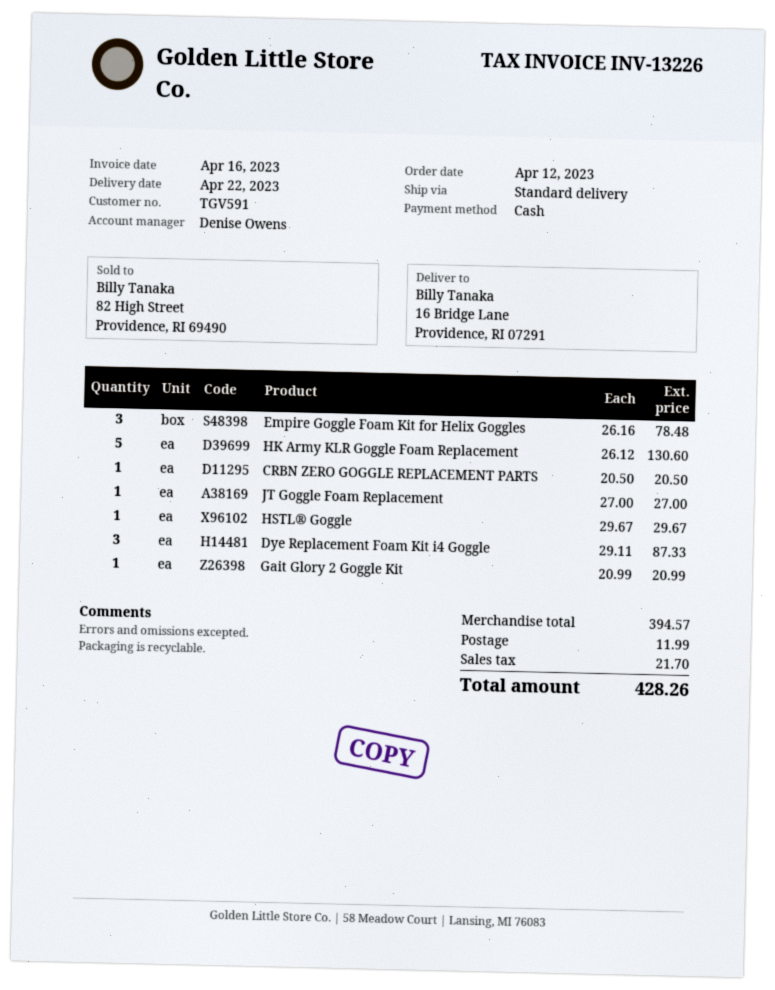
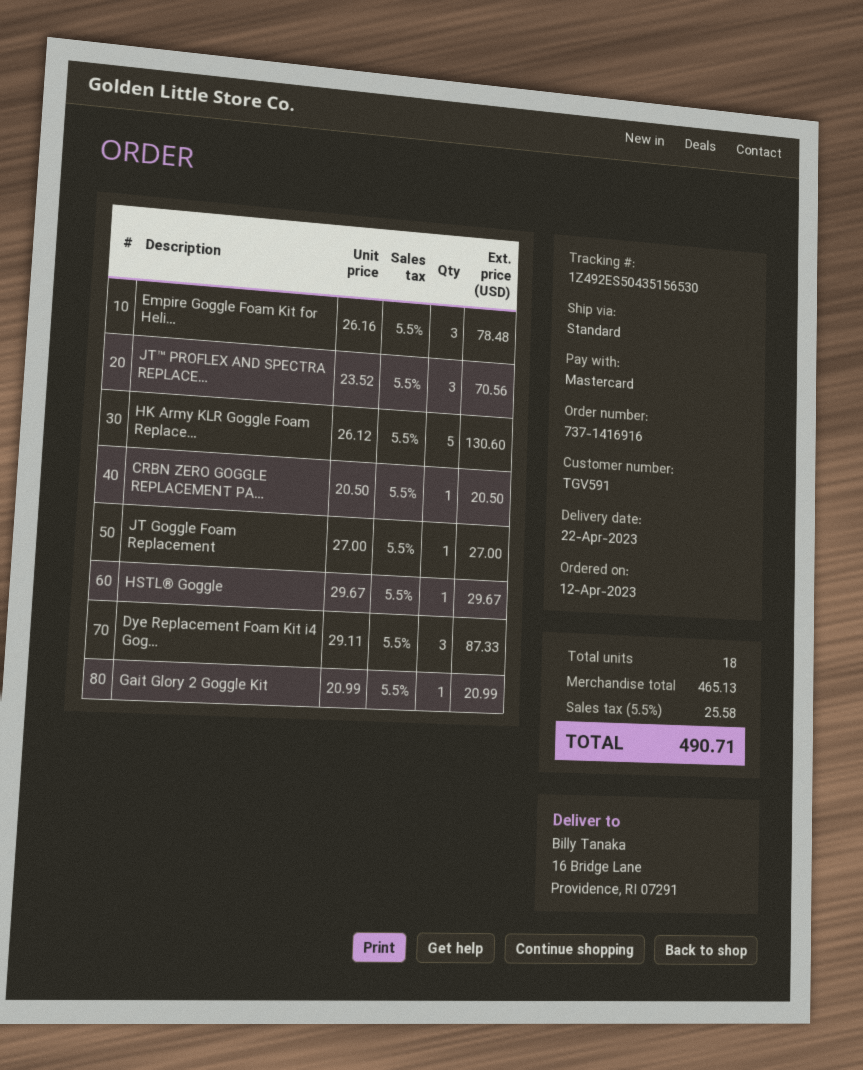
payment method: cash -> Mastercard
JT™ PROFLEX AND SPECTRA REPLACE...: none -> 3 x 23.52 = 70.56
subtotal: 394.57 -> 465.13
shipping: 11.99 -> none
tax: 21.70 -> 25.58
total: 428.26 -> 490.71

